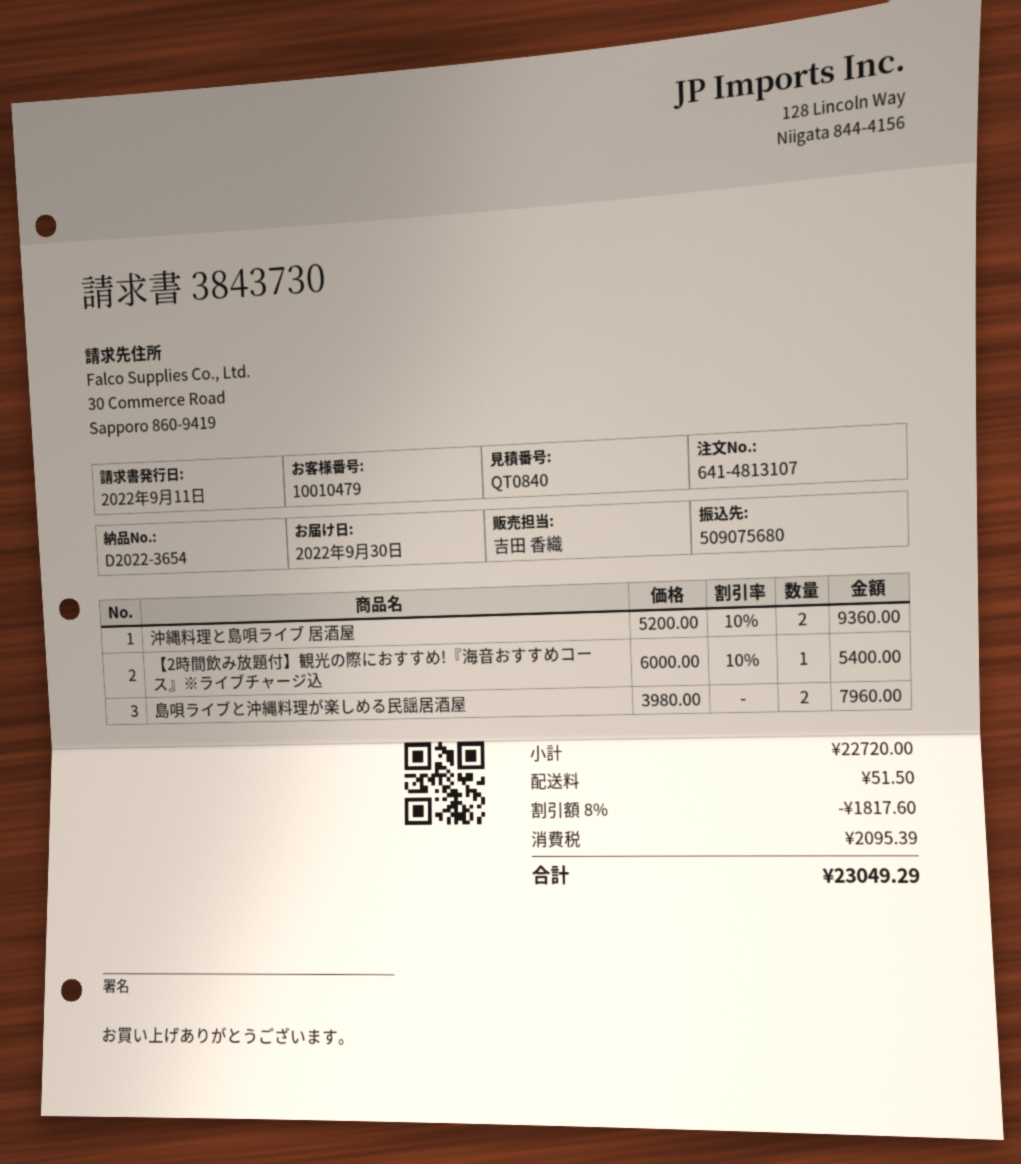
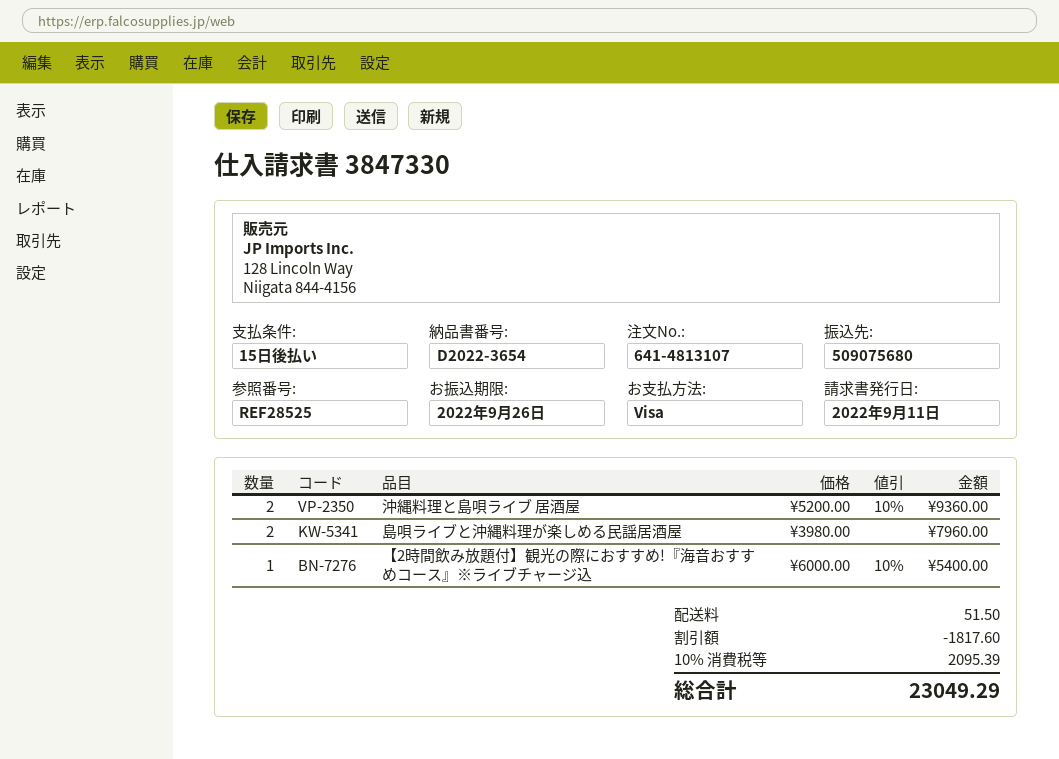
invoice number: 3843730 -> 3847330

